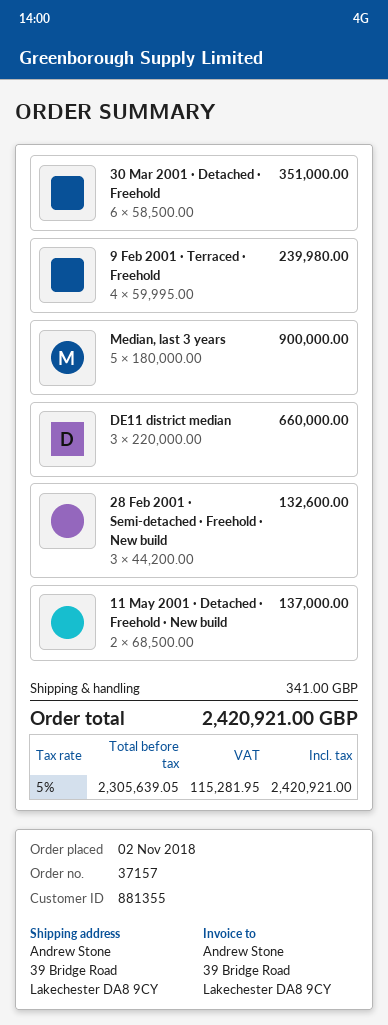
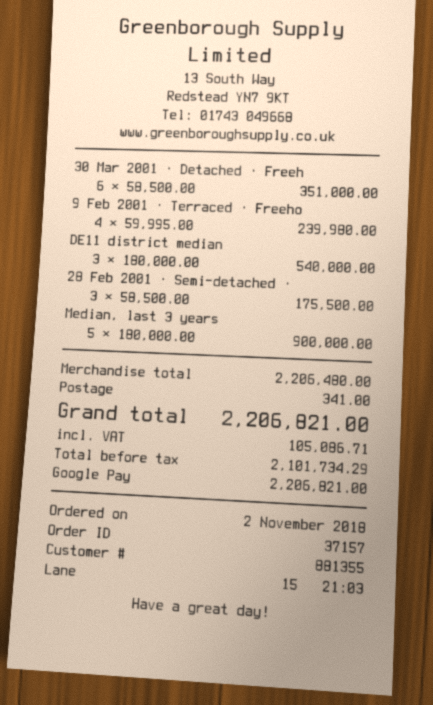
DE11 district median: 3 x 220000.00 = 660000.00 -> 3 x 180000.00 = 540000.00
28 Feb 2001 · Semi-detached · Freehold · New build: 3 x 44200.00 = 132600.00 -> 3 x 58500.00 = 175500.00
11 May 2001 · Detached · Freehold · New build: 2 x 68500.00 = 137000.00 -> none
net: 2305639.05 -> 2101734.29
tax: 115281.95 -> 105086.71
total: 2420921.00 -> 2206821.00

